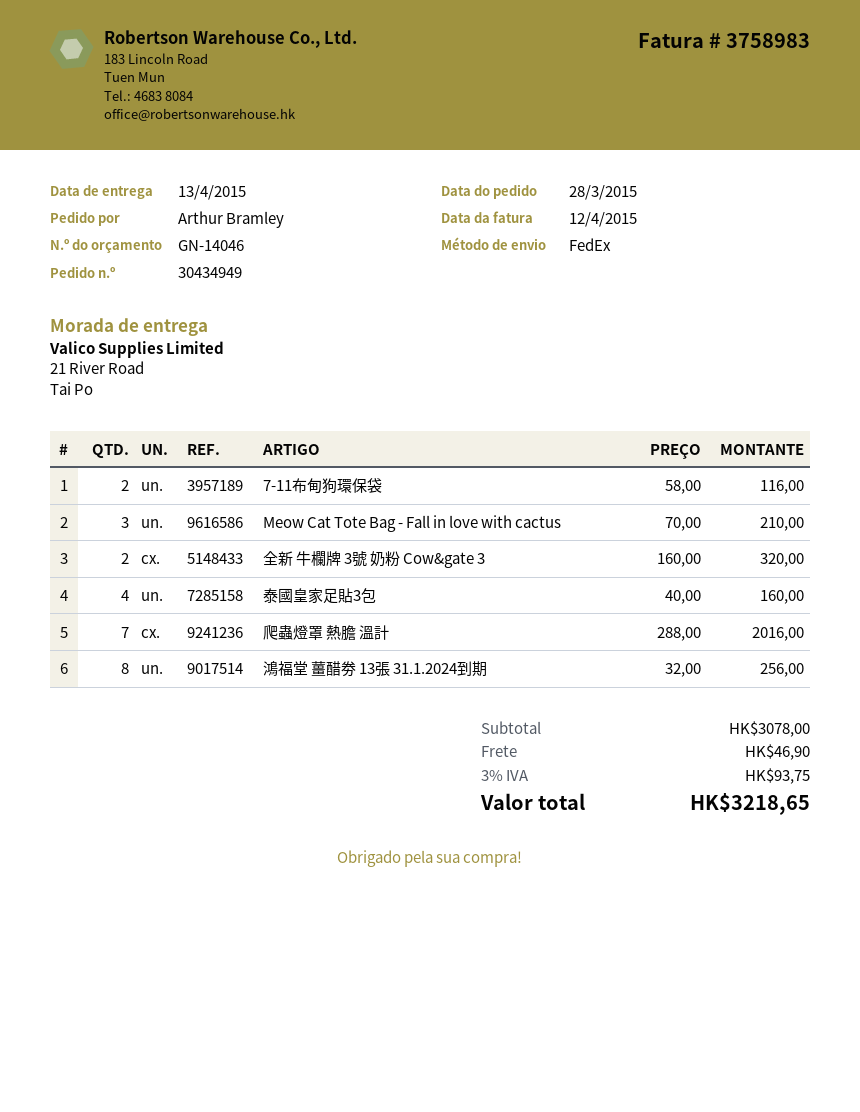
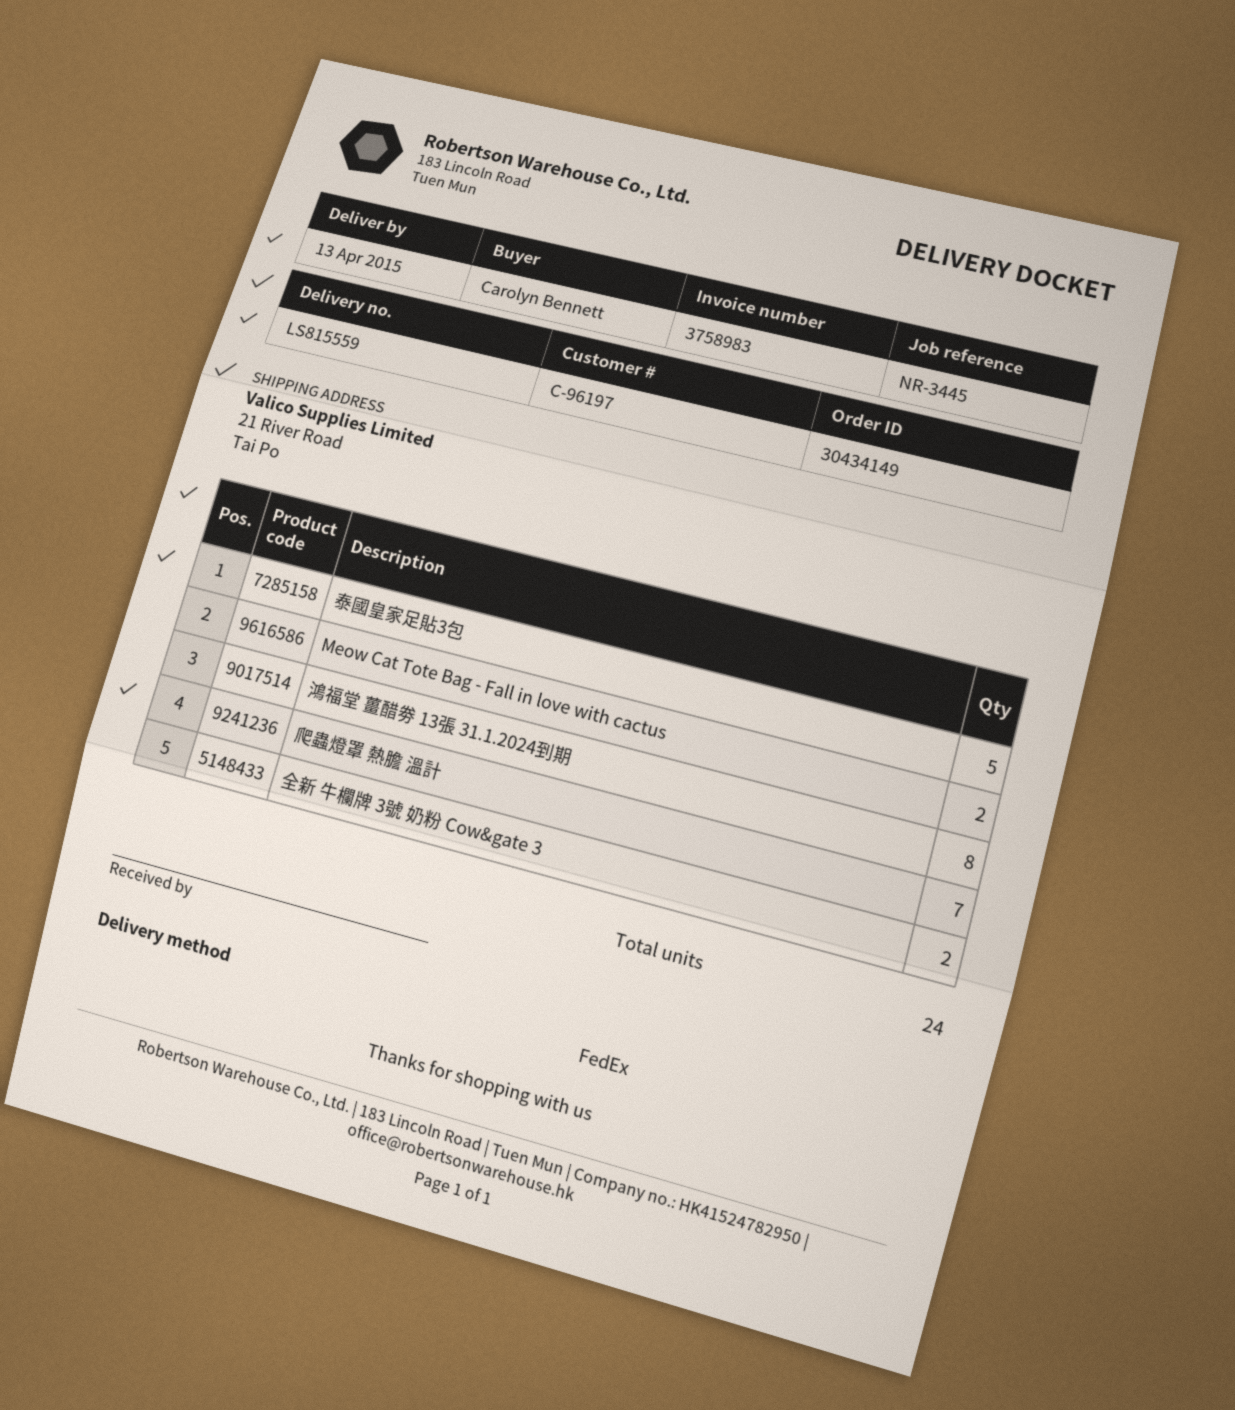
order number: 30434949 -> 30434149
ordered by: Arthur Bramley -> Carolyn Bennett
7-11布甸狗環保袋: 2 -> none
Meow Cat Tote Bag - Fall in love with cactus: 3 -> 2
泰國皇家足貼3包: 4 -> 5

